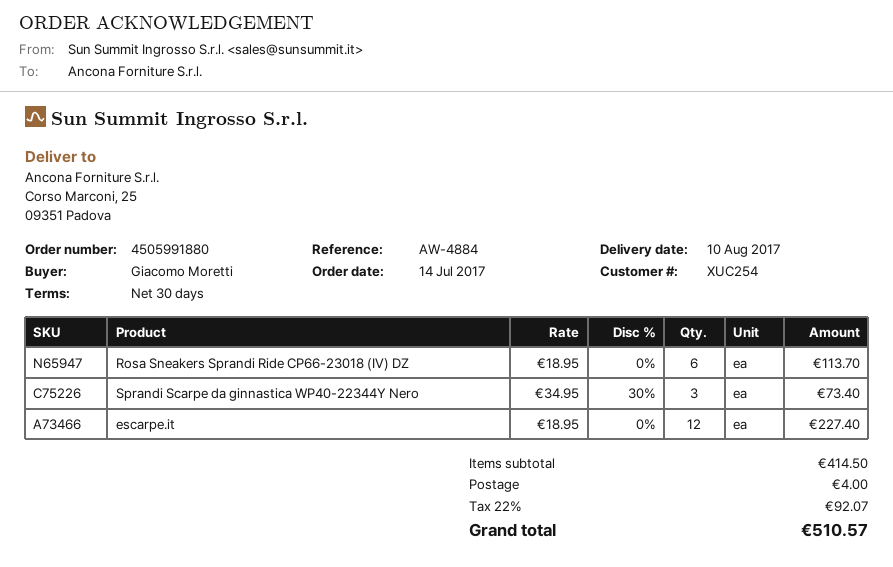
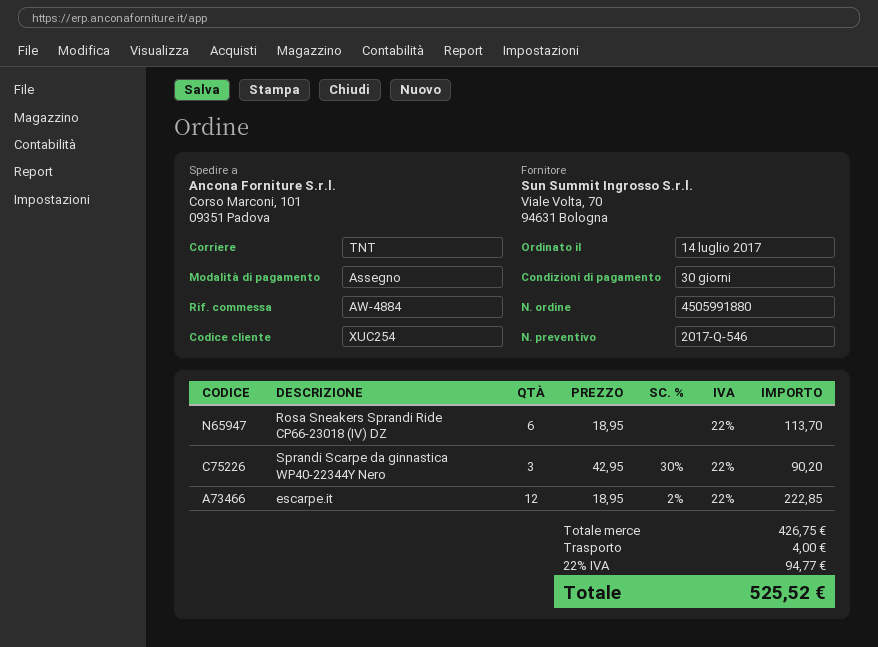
ship to: Corso Marconi, 25, 09351 Padova -> Corso Marconi, 101, 09351 Padova
Sprandi Scarpe da ginnastica WP40-22344Y Nero: 3 x 34.95 - 30% = 73.40 -> 3 x 42.95 - 30% = 90.20
escarpe.it: 12 x 18.95 = 227.40 -> 12 x 18.95 - 2% = 222.85
subtotal: 414.50 -> 426.75
tax: 22% = 92.07 -> 22% = 94.77
total: 510.57 -> 525.52

